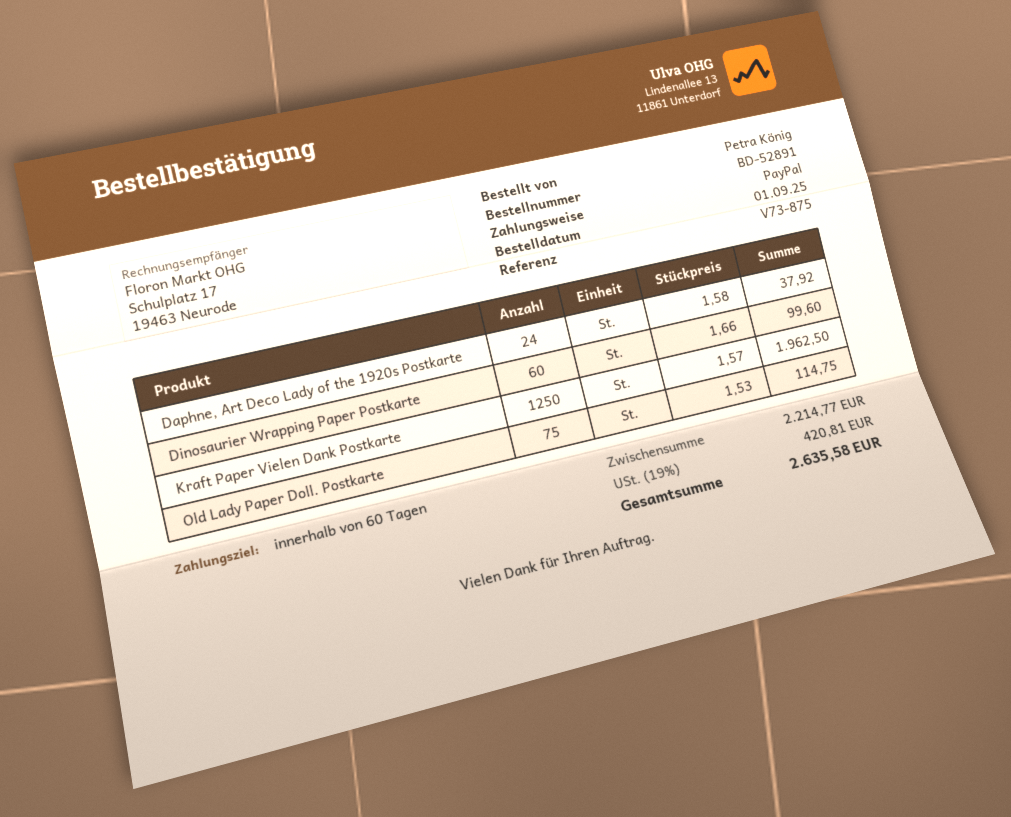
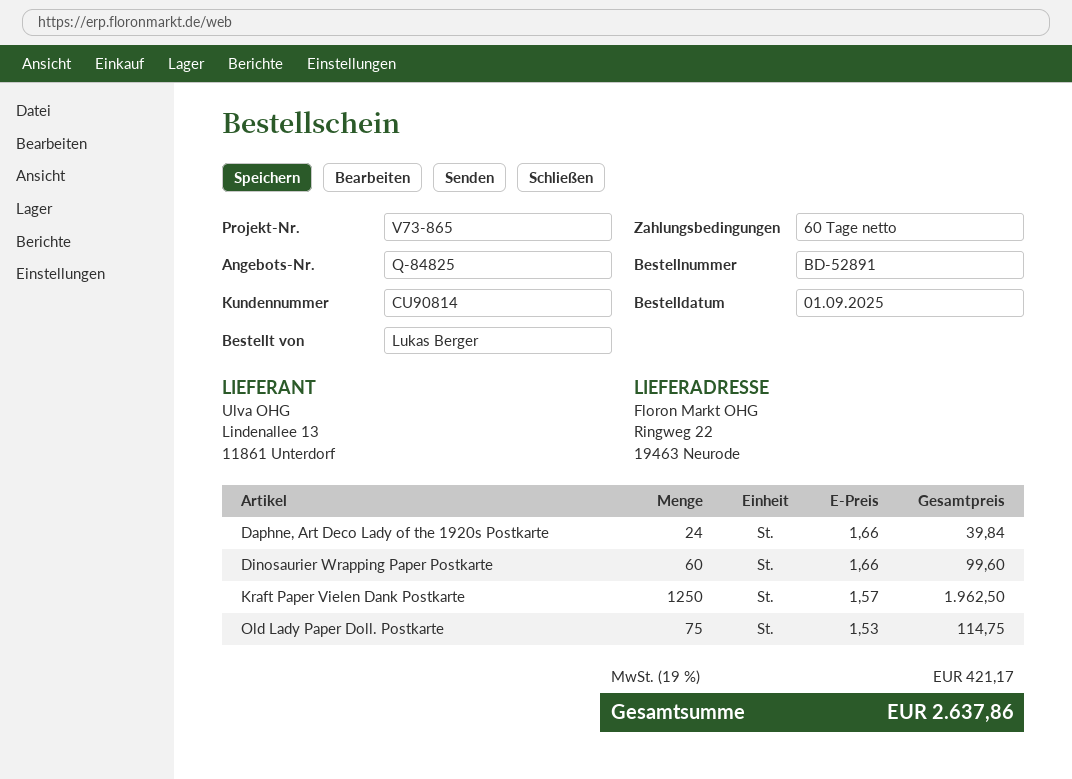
reference: V73-875 -> V73-865
ordered by: Petra König -> Lukas Berger
Daphne, Art Deco Lady of the 1920s Postkarte: 24 x 1.58 = 37.92 -> 24 x 1.66 = 39.84
tax: 19% = 420.81 -> 19% = 421.17
total: 2635.58 -> 2637.86

